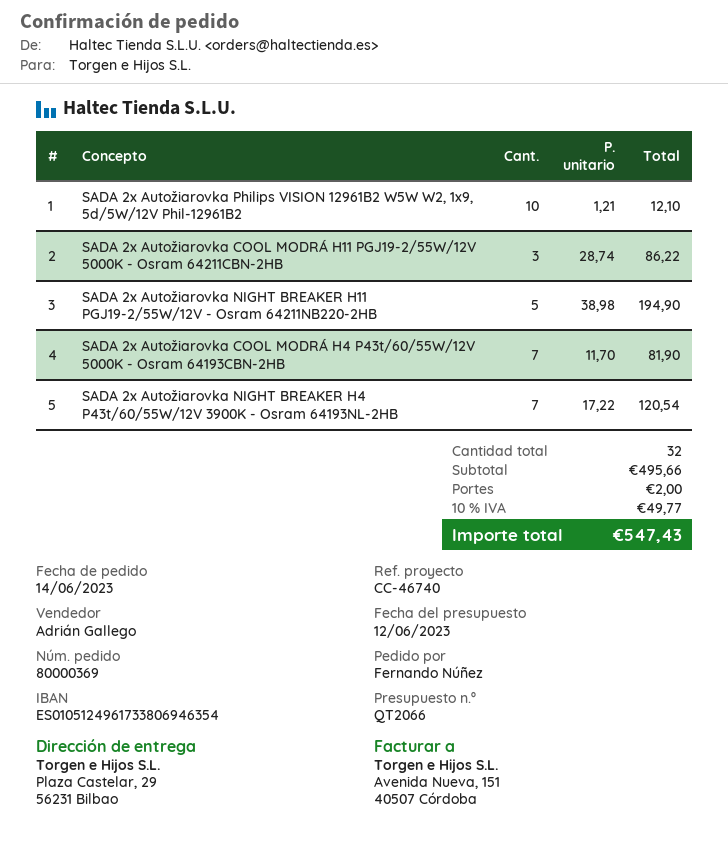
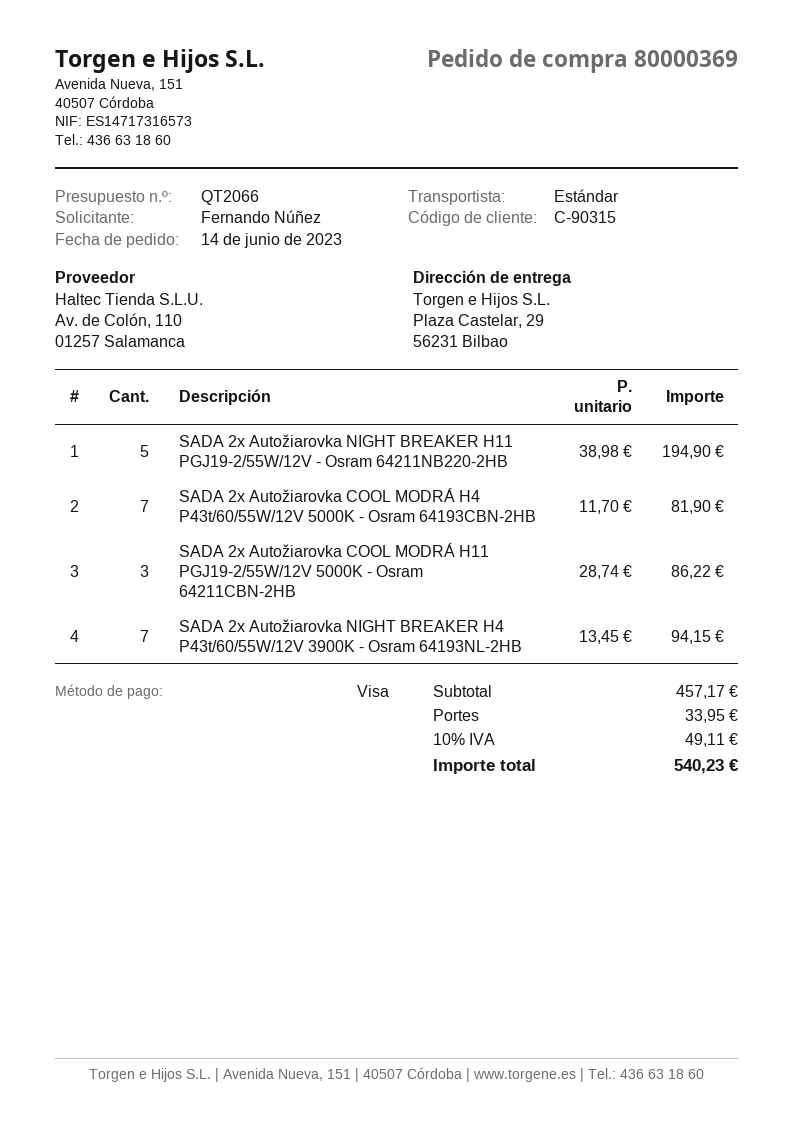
SADA 2x Autožiarovka Philips VISION 12961B2 W5W W2, 1x9, 5d/5W/12V Phil-12961B2: 10 x 1.21 = 12.10 -> none
SADA 2x Autožiarovka NIGHT BREAKER H4 P43t/60/55W/12V 3900K - Osram 64193NL-2HB: 7 x 17.22 = 120.54 -> 7 x 13.45 = 94.15
subtotal: 495.66 -> 457.17
shipping: 2.00 -> 33.95
tax: 10% = 49.77 -> 10% = 49.11
total: 547.43 -> 540.23

